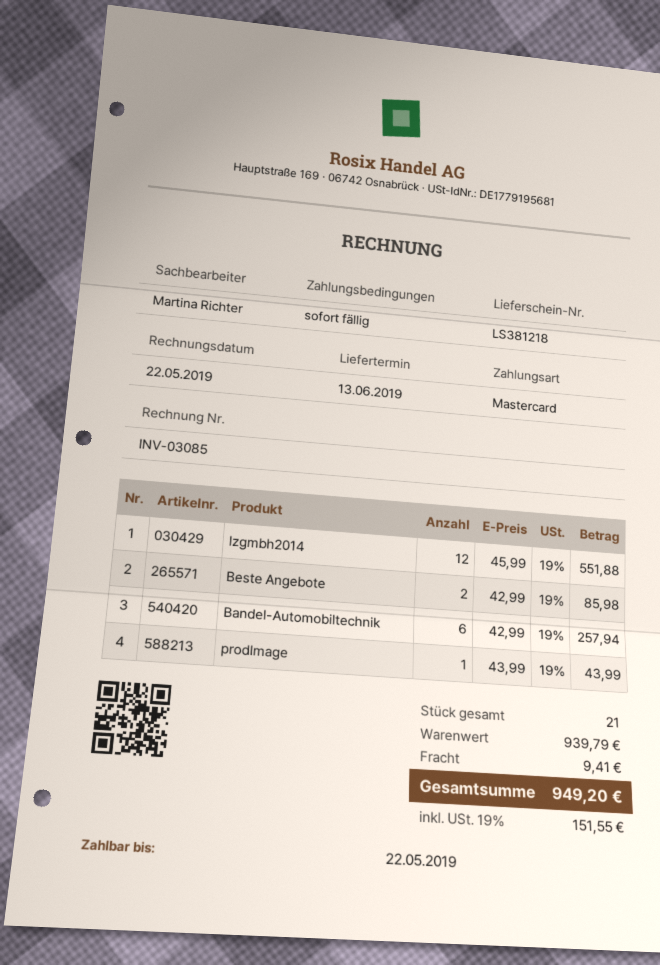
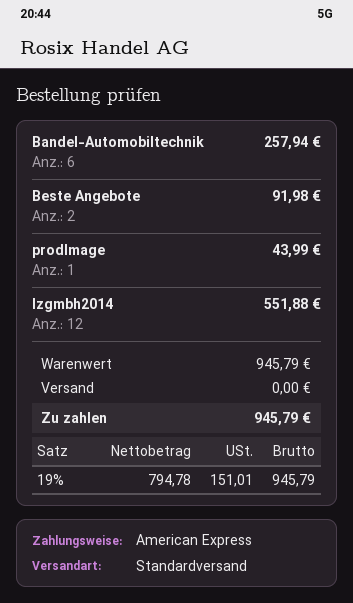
payment method: Mastercard -> American Express
Beste Angebote: 2 for 85.98 -> 2 for 91.98
subtotal: 939.79 -> 945.79
shipping: 9.41 -> 0.00
tax: 19% = 151.55 -> 19% = 151.01
total: 949.20 -> 945.79

